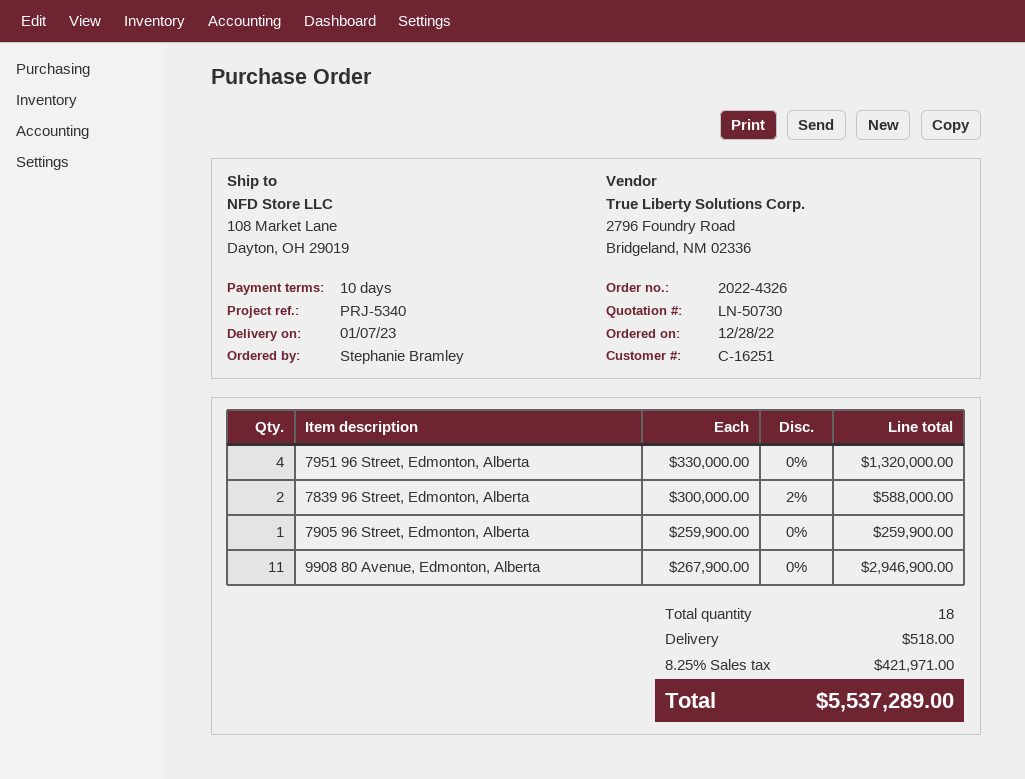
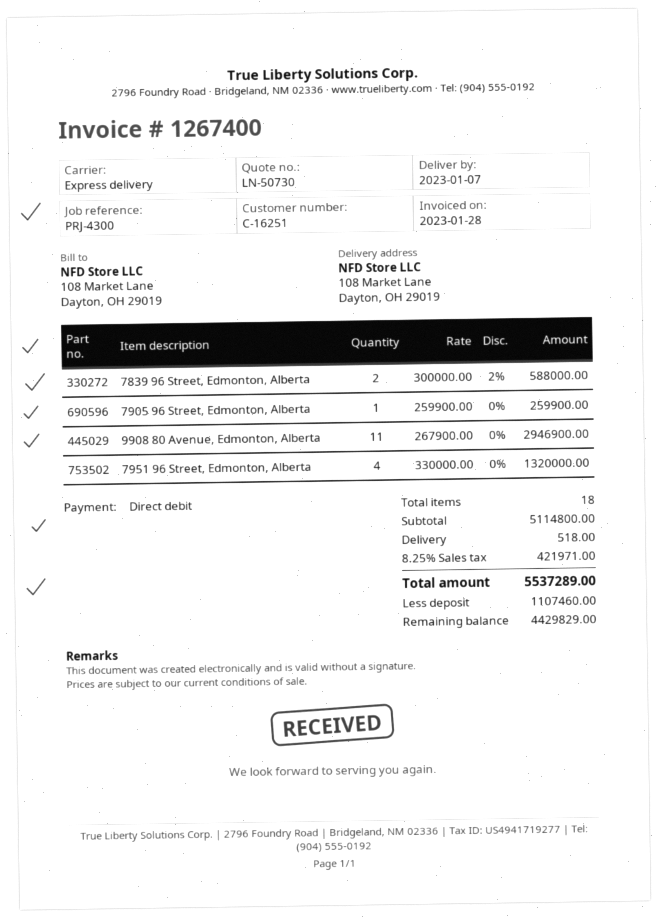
reference: PRJ-5340 -> PRJ-4300

